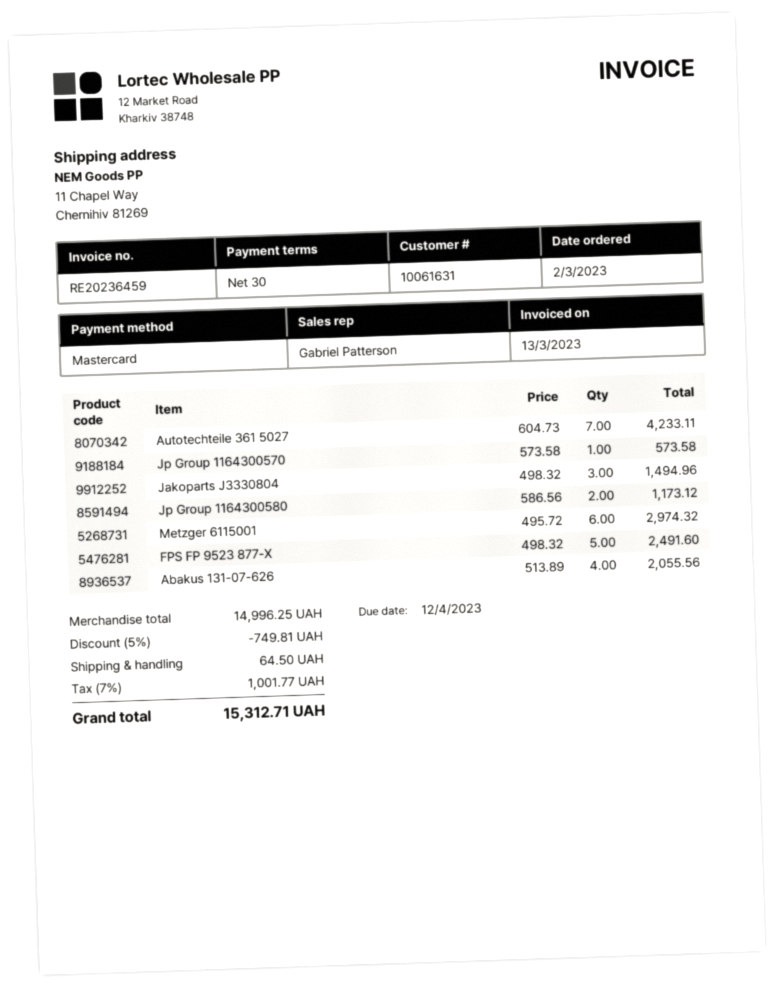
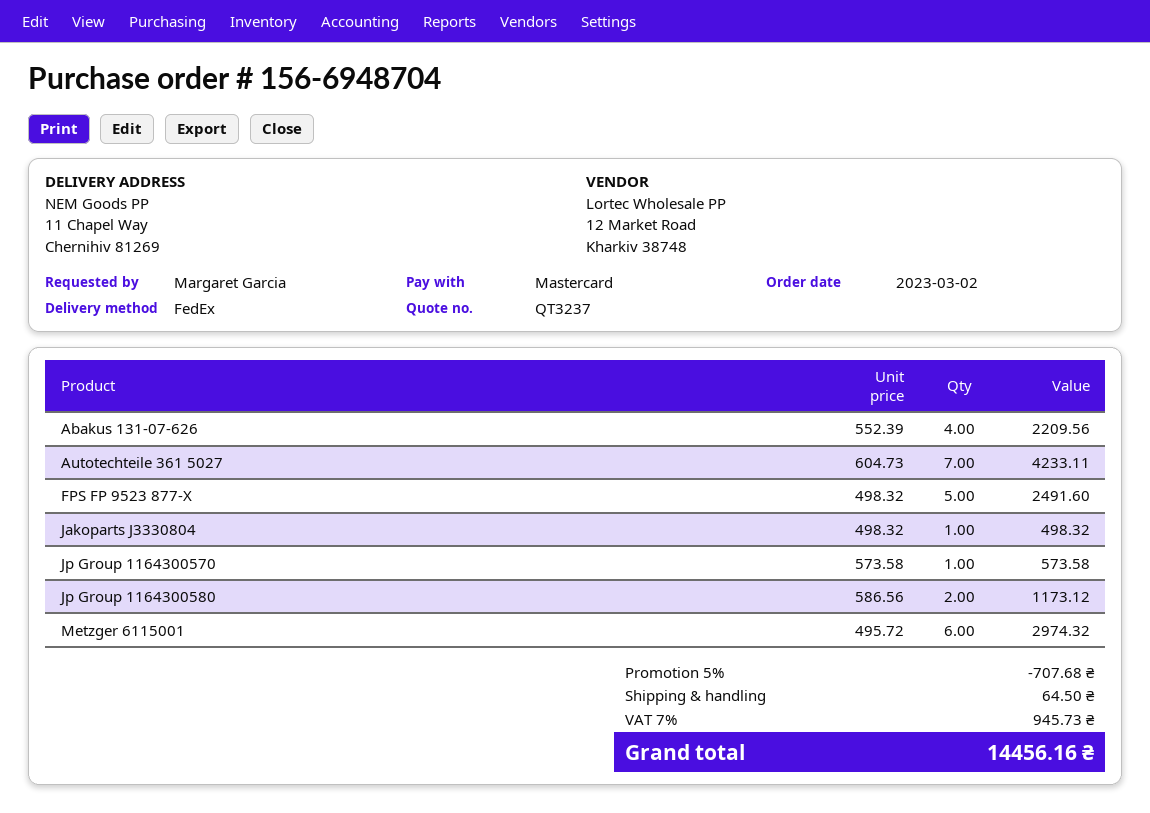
Jakoparts J3330804: 3 x 498.32 = 1494.96 -> 1 x 498.32 = 498.32
Abakus 131-07-626: 4 x 513.89 = 2055.56 -> 4 x 552.39 = 2209.56
discount: 5% = 749.81 -> 5% = 707.68
tax: 7% = 1001.77 -> 7% = 945.73
total: 15312.71 -> 14456.16

